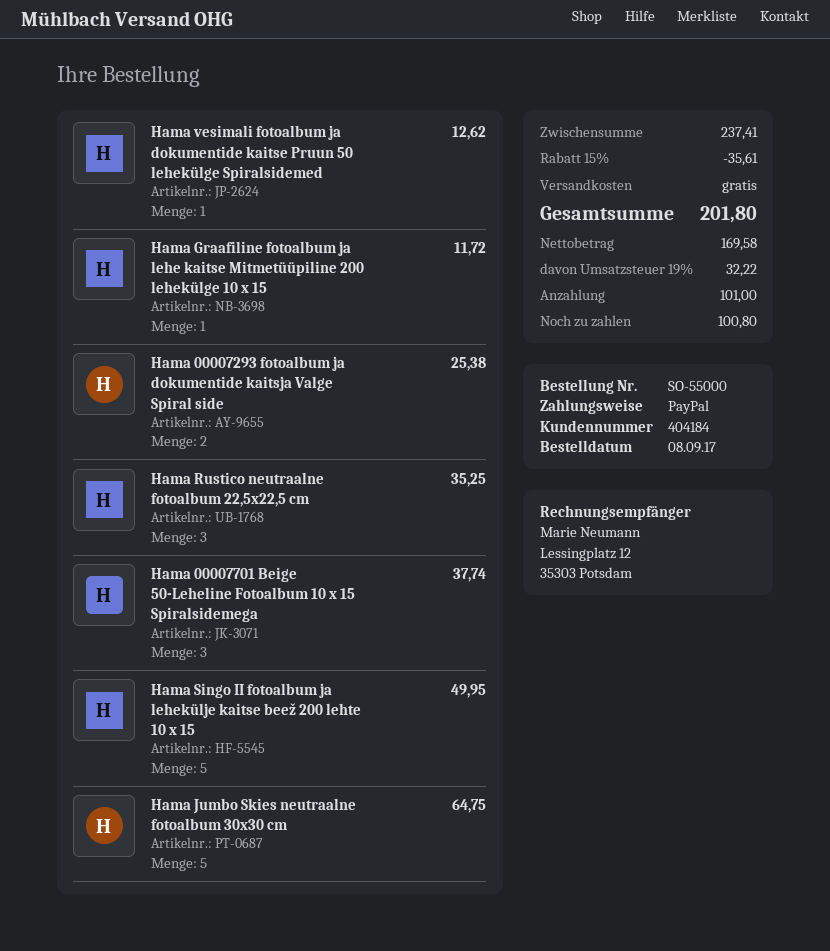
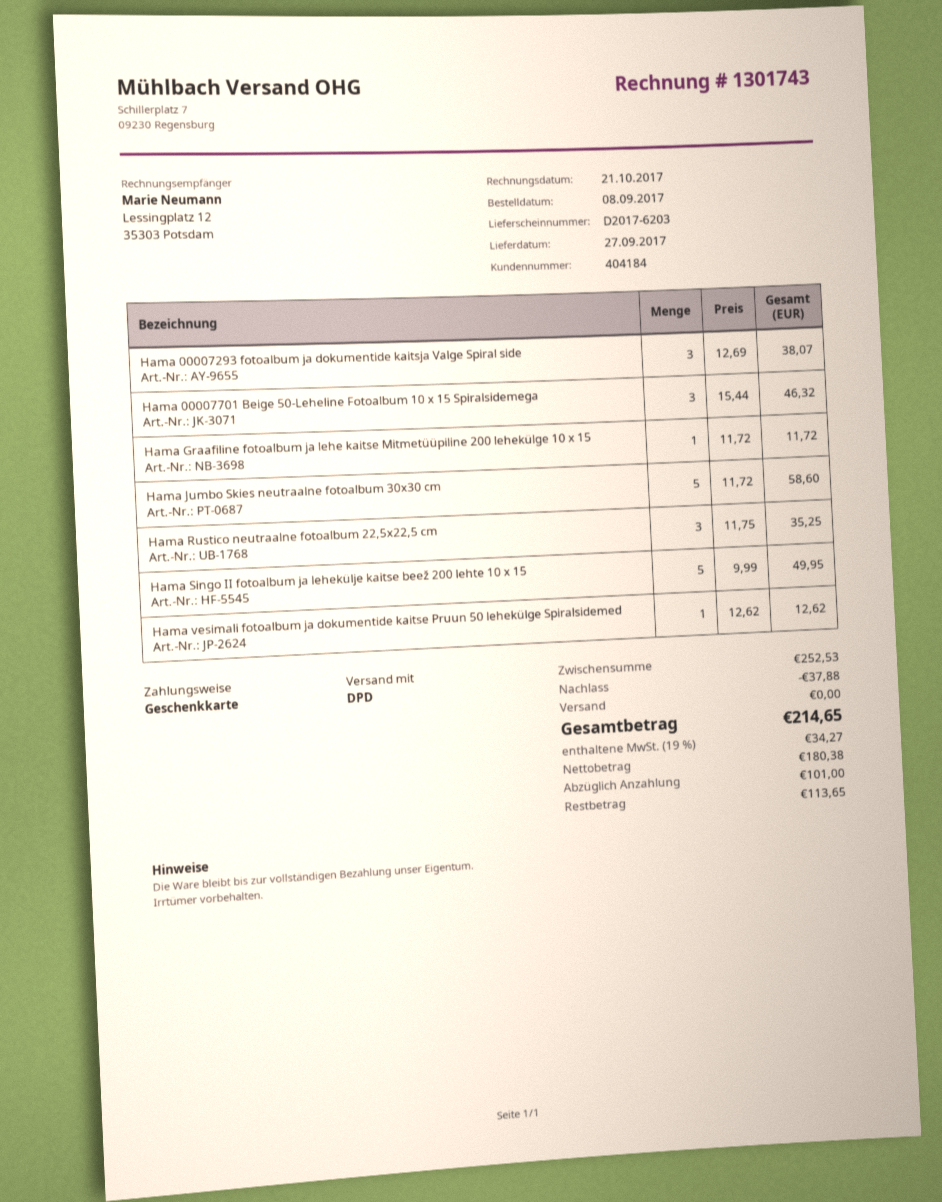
payment method: PayPal -> gift card
Hama 00007293 fotoalbum ja dokumentide kaitsja Valge Spiral side: 2 for 25.38 -> 3 for 38.07
Hama 00007701 Beige 50-Leheline Fotoalbum 10 x 15 Spiralsidemega: 3 for 37.74 -> 3 for 46.32
Hama Jumbo Skies neutraalne fotoalbum 30x30 cm: 5 for 64.75 -> 5 for 58.60
subtotal: 237.41 -> 252.53
discount: 35.61 -> 37.88
net: 169.58 -> 180.38
tax: 19% = 32.22 -> 19% = 34.27
total: 201.80 -> 214.65
balance: 100.80 -> 113.65

